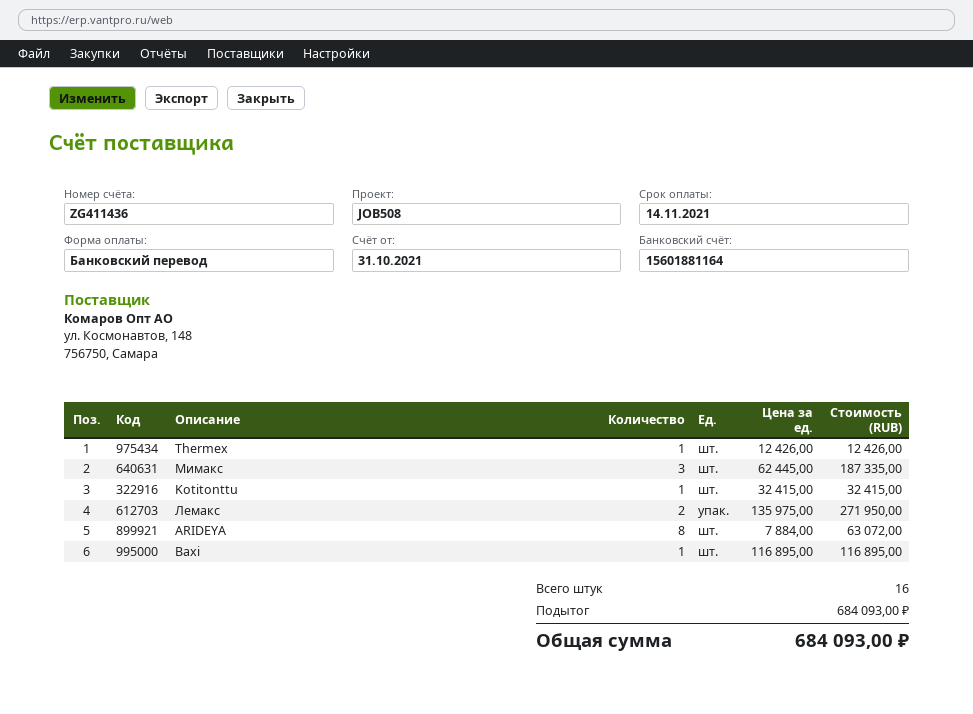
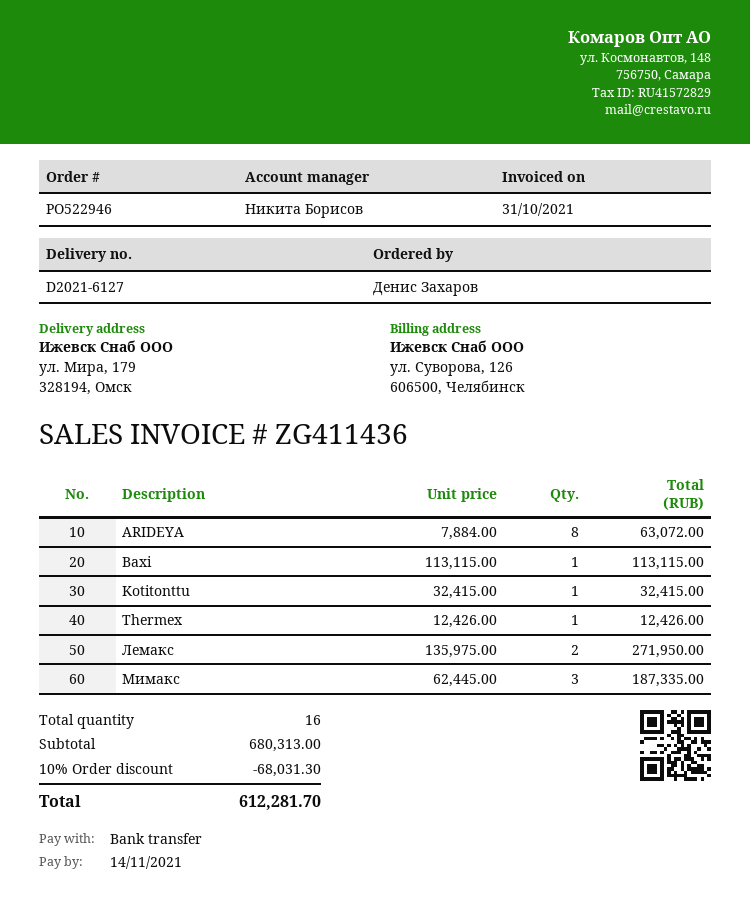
Baxi: 1 x 116895.00 = 116895.00 -> 1 x 113115.00 = 113115.00
subtotal: 684093.00 -> 680313.00
discount: none -> 10% = 68031.30
total: 684093.00 -> 612281.70

